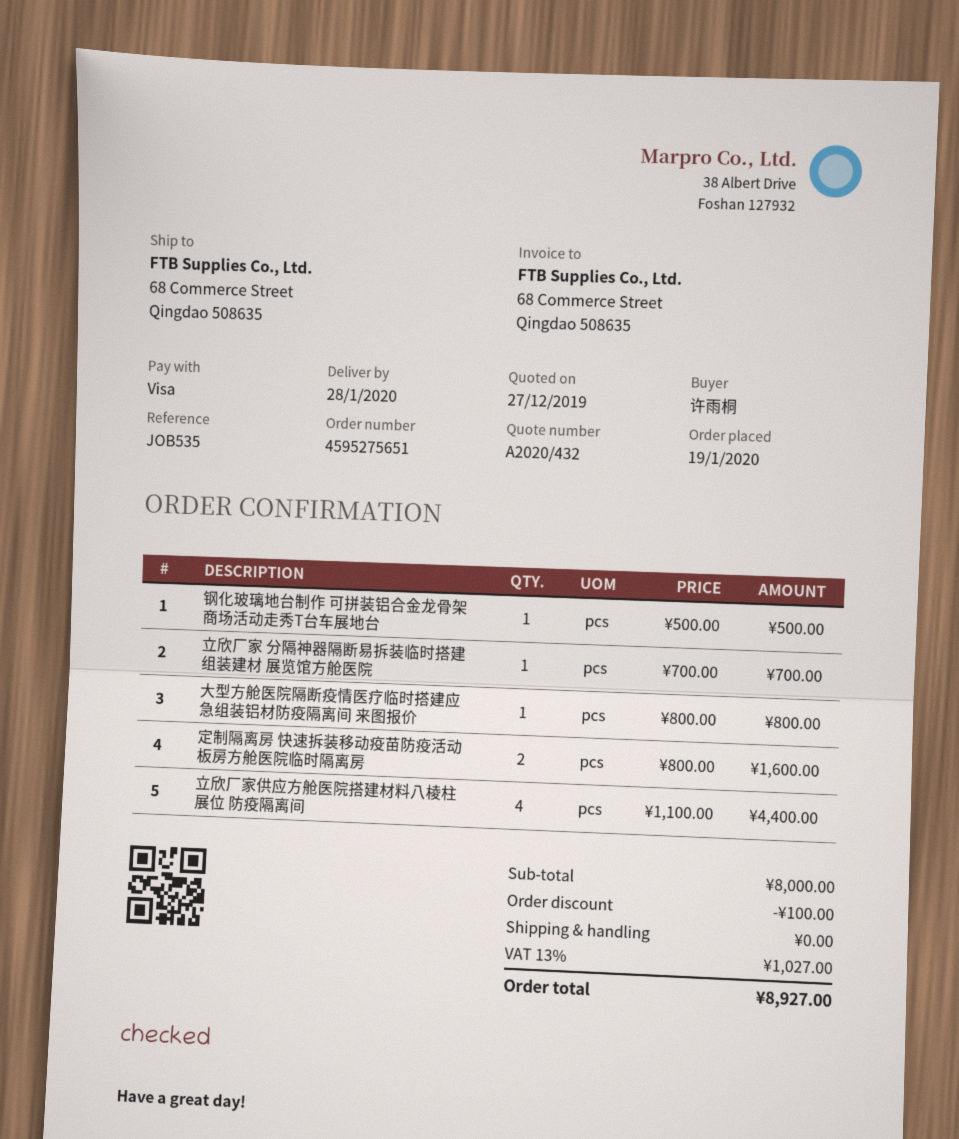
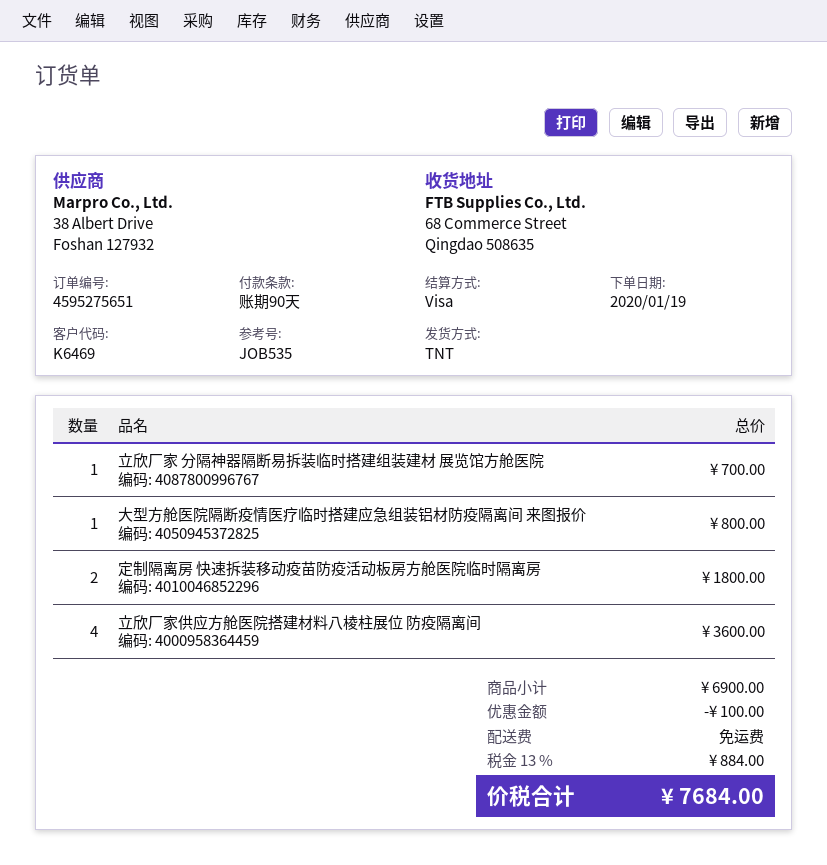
钢化玻璃地台制作 可拼装铝合金龙骨架商场活动走秀T台车展地台: 1 for 500.00 -> none
定制隔离房 快速拆装移动疫苗防疫活动板房方舱医院临时隔离房: 2 for 1600.00 -> 2 for 1800.00
立欣厂家供应方舱医院搭建材料八棱柱展位 防疫隔离间: 4 for 4400.00 -> 4 for 3600.00
subtotal: 8000.00 -> 6900.00
tax: 13% = 1027.00 -> 13% = 884.00
total: 8927.00 -> 7684.00

